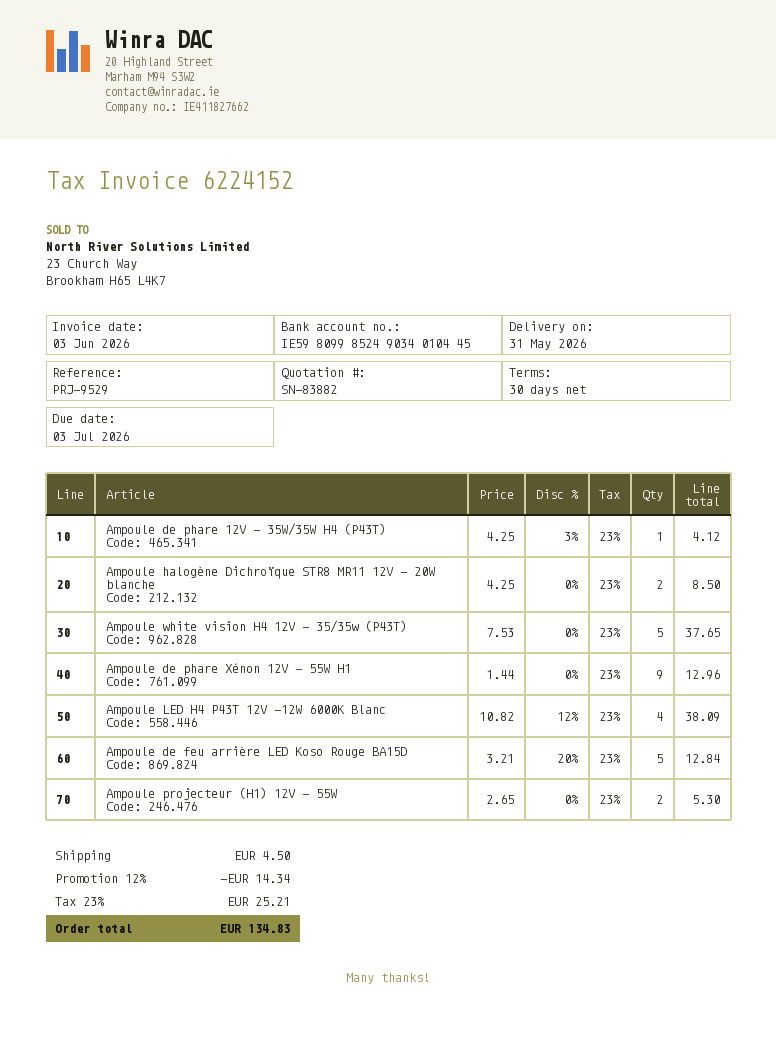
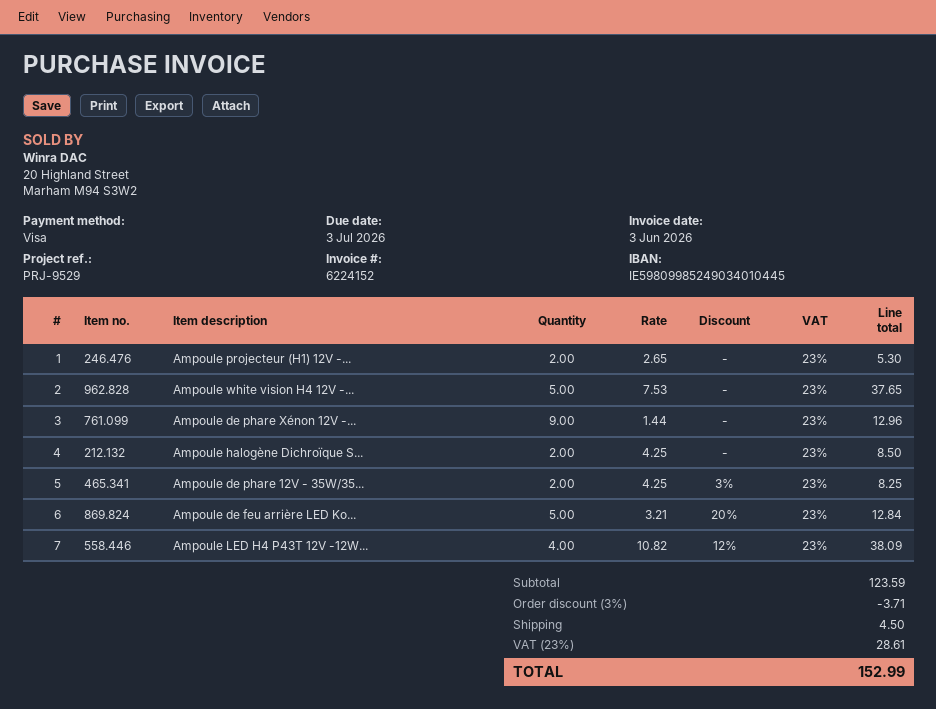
Ampoule de phare 12V - 35W/35W H4 (P43T): 1 x 4.25 - 3% = 4.12 -> 2 x 4.25 - 3% = 8.25
discount: 12% = 14.34 -> 3% = 3.71
tax: 23% = 25.21 -> 23% = 28.61
total: 134.83 -> 152.99

